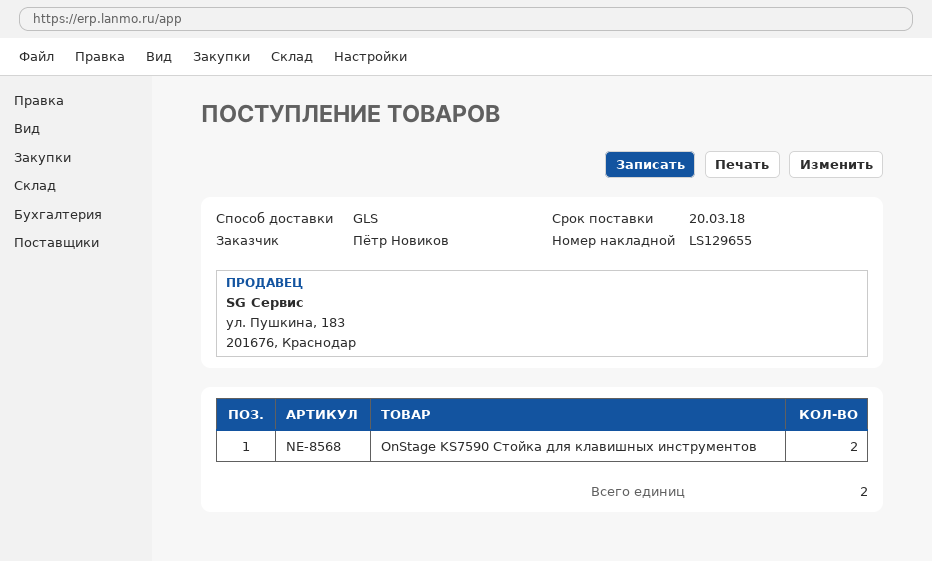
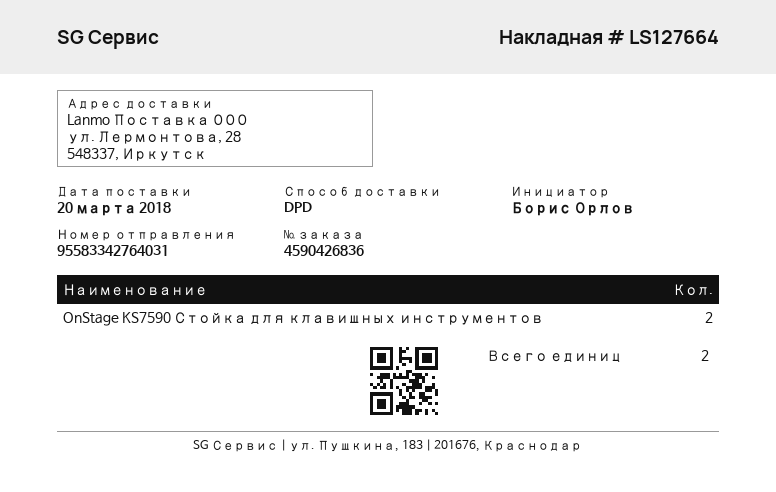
delivery note number: LS129655 -> LS127664
ordered by: Пётр Новиков -> Борис Орлов
shipping method: GLS -> DPD

